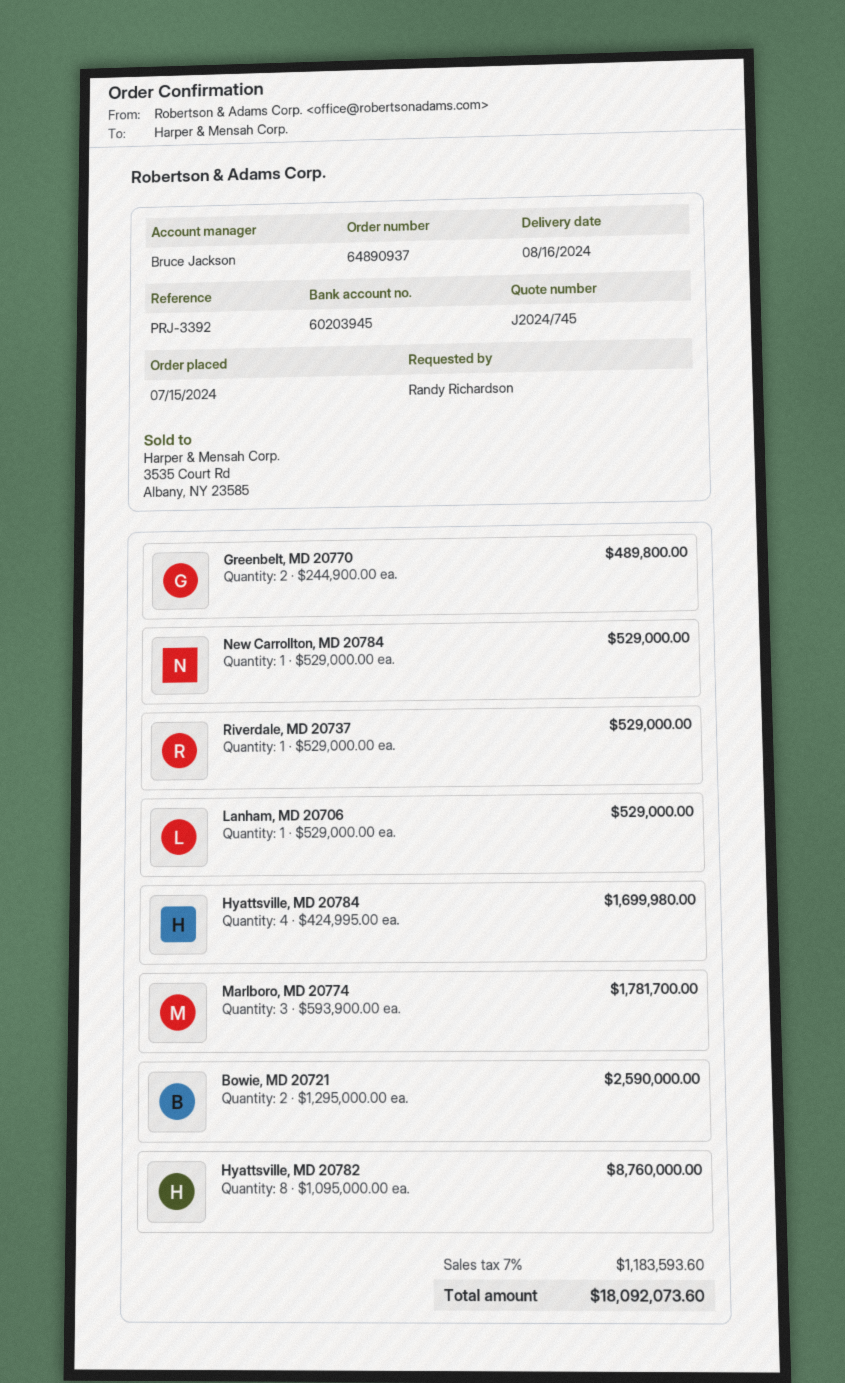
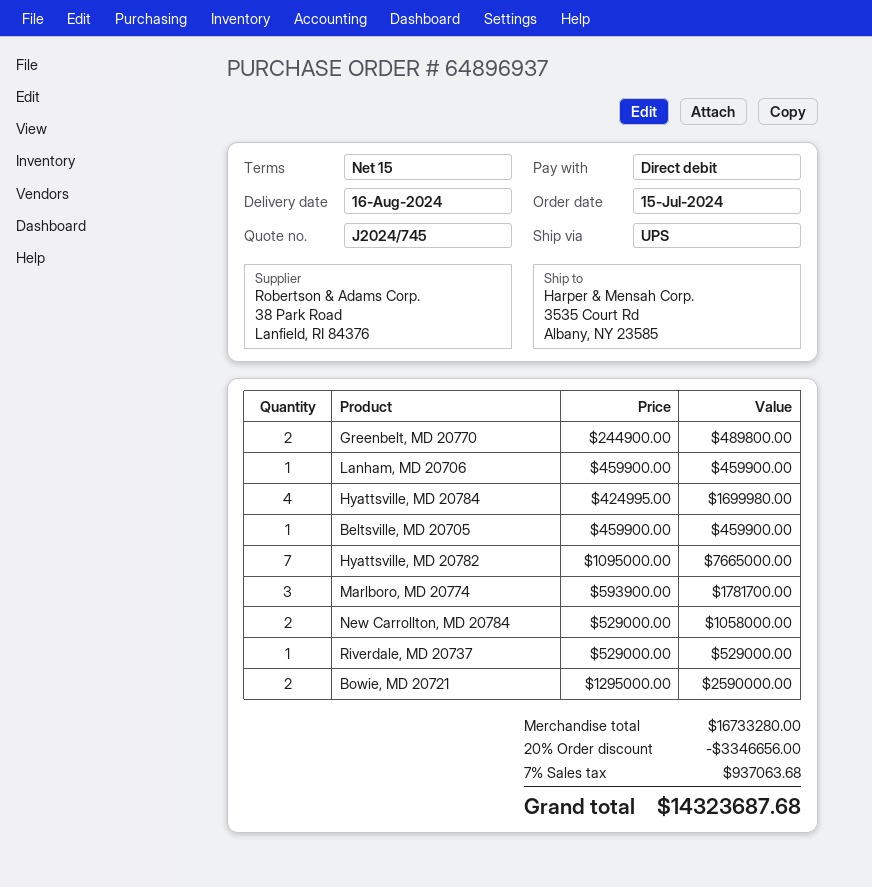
order number: 64890937 -> 64896937
New Carrollton, MD 20784: 1 x 529000.00 = 529000.00 -> 2 x 529000.00 = 1058000.00
Lanham, MD 20706: 1 x 529000.00 = 529000.00 -> 1 x 459900.00 = 459900.00
Hyattsville, MD 20782: 8 x 1095000.00 = 8760000.00 -> 7 x 1095000.00 = 7665000.00
Beltsville, MD 20705: none -> 1 x 459900.00 = 459900.00
discount: none -> 20% = 3346656.00
tax: 7% = 1183593.60 -> 7% = 937063.68
total: 18092073.60 -> 14323687.68

